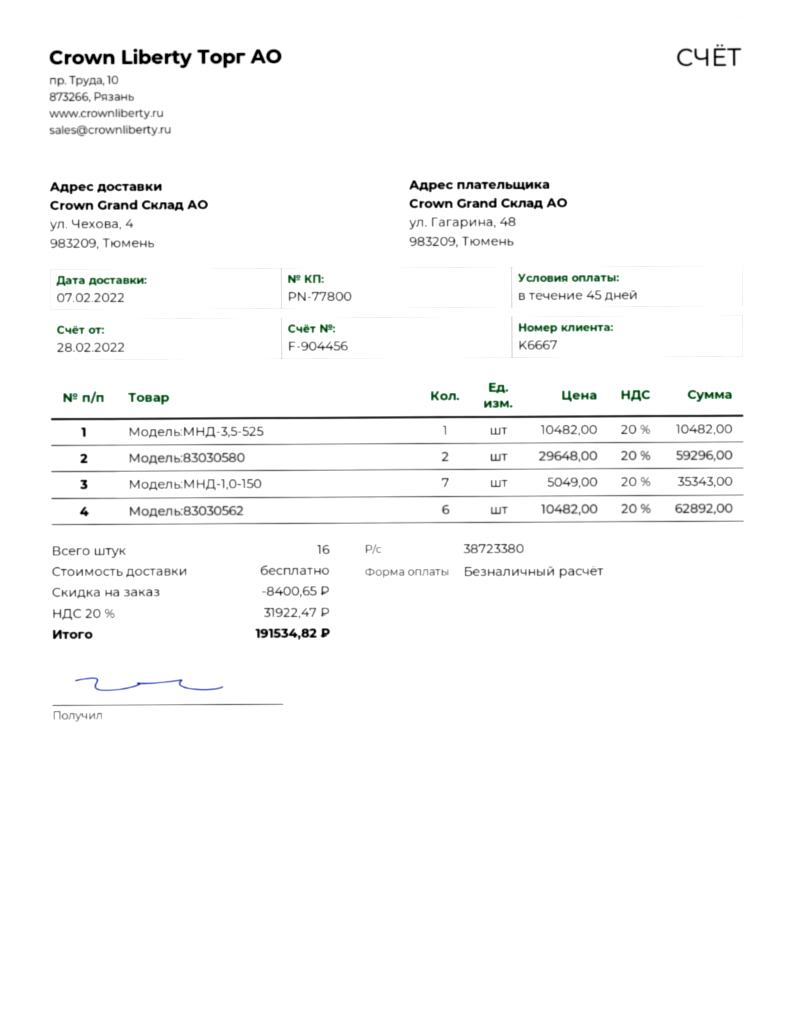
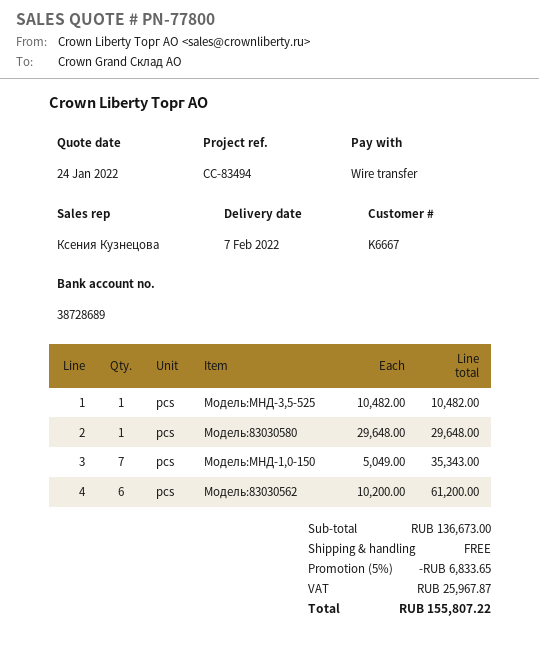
bank account: 38723380 -> 38728689
Модель:83030580: 2 x 29648.00 = 59296.00 -> 1 x 29648.00 = 29648.00
Модель:83030562: 6 x 10482.00 = 62892.00 -> 6 x 10200.00 = 61200.00
discount: 8400.65 -> 6833.65
tax: 31922.47 -> 25967.87
total: 191534.82 -> 155807.22

